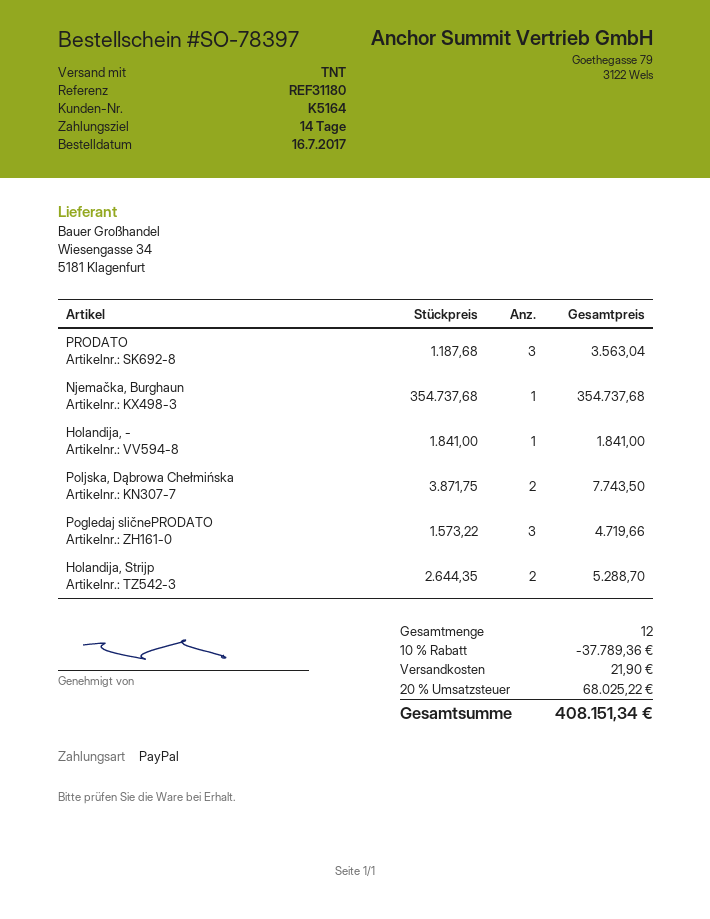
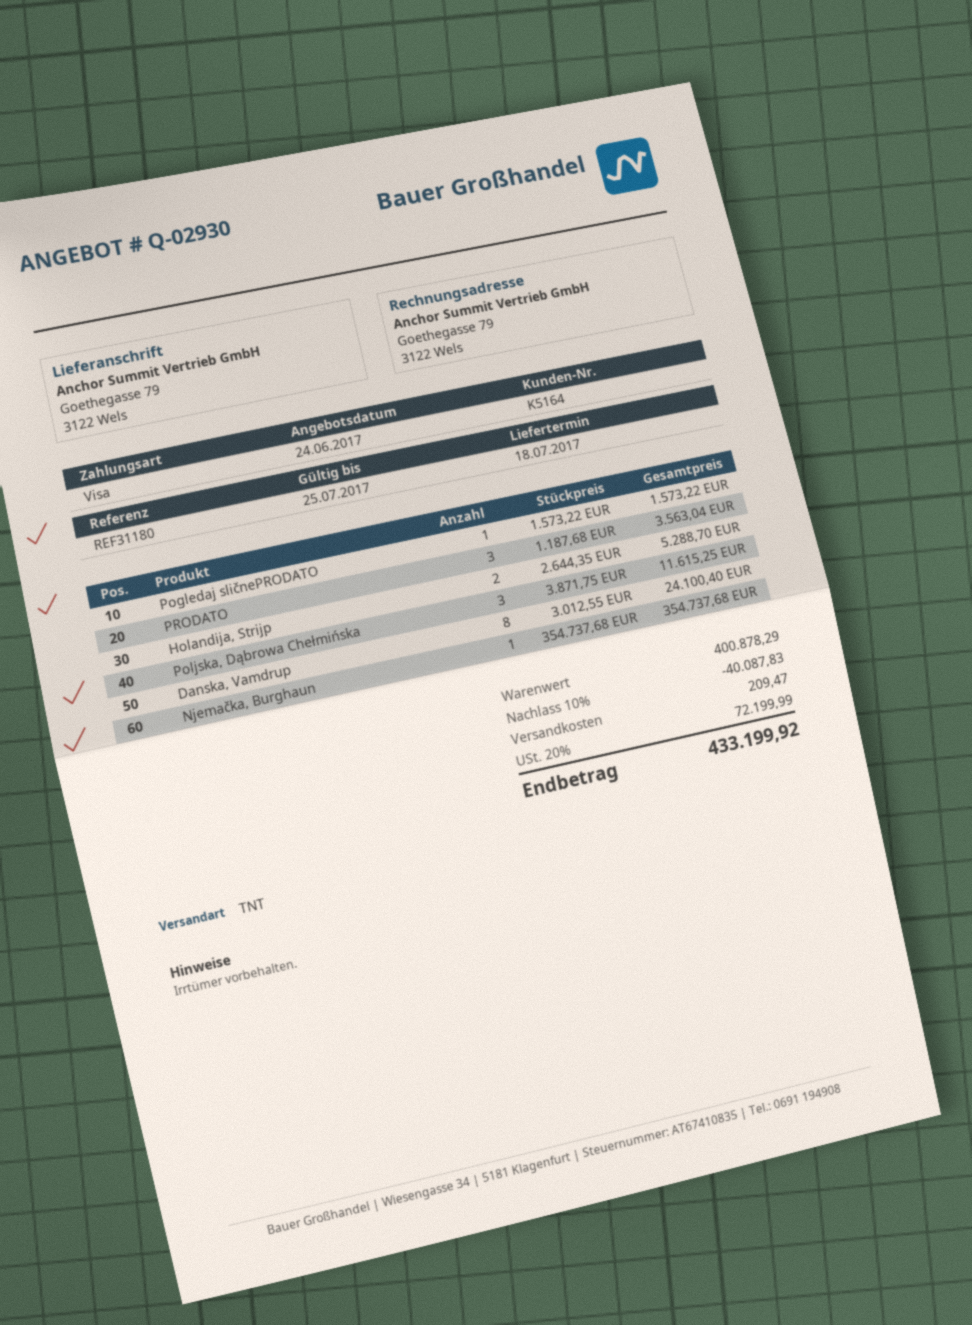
payment method: PayPal -> Visa
Holandija, -: 1 x 1841.00 = 1841.00 -> none
Poljska, Dąbrowa Chełmińska: 2 x 3871.75 = 7743.50 -> 3 x 3871.75 = 11615.25
Pogledaj sličnePRODATO: 3 x 1573.22 = 4719.66 -> 1 x 1573.22 = 1573.22
Danska, Vamdrup: none -> 8 x 3012.55 = 24100.40
discount: 10% = 37789.36 -> 10% = 40087.83
shipping: 21.90 -> 209.47
tax: 20% = 68025.22 -> 20% = 72199.99
total: 408151.34 -> 433199.92

